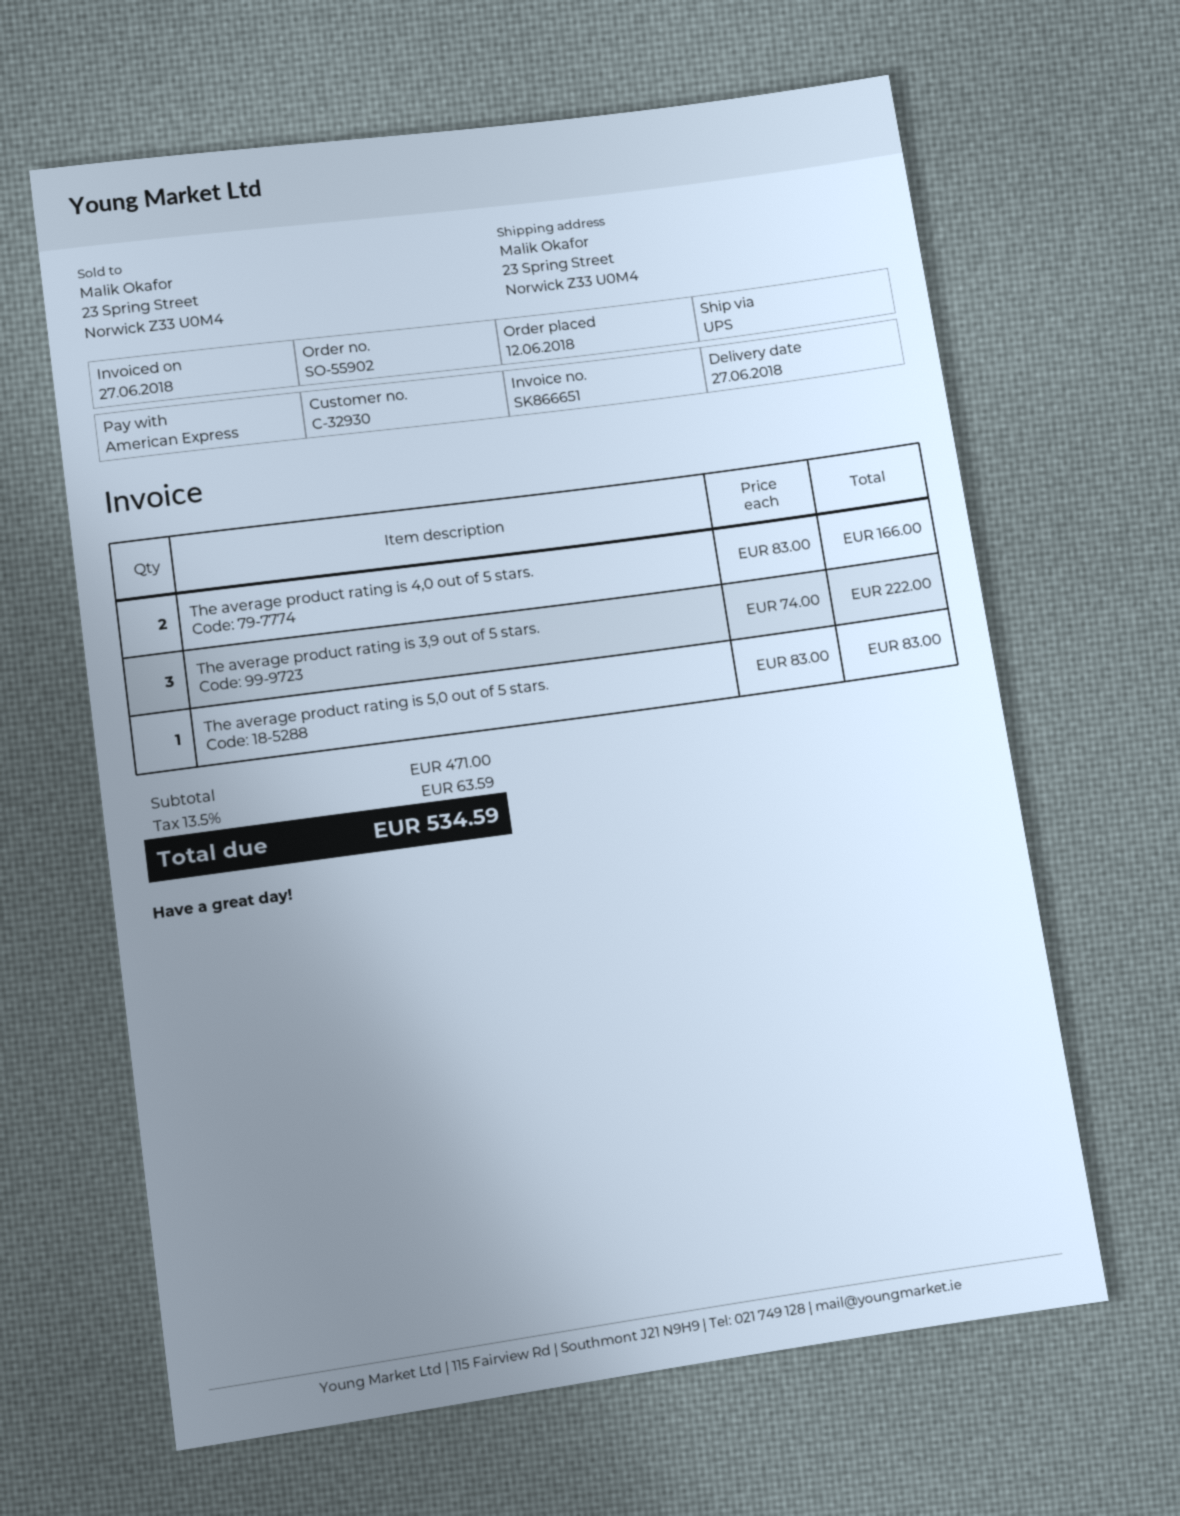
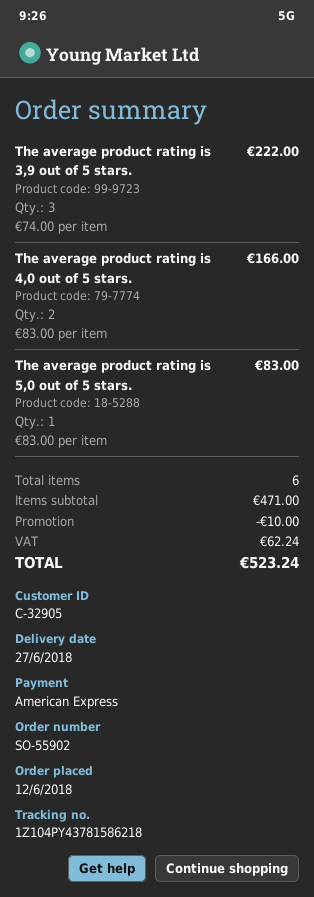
customer number: C-32930 -> C-32905
discount: none -> 10.00
tax: 63.59 -> 62.24
total: 534.59 -> 523.24

